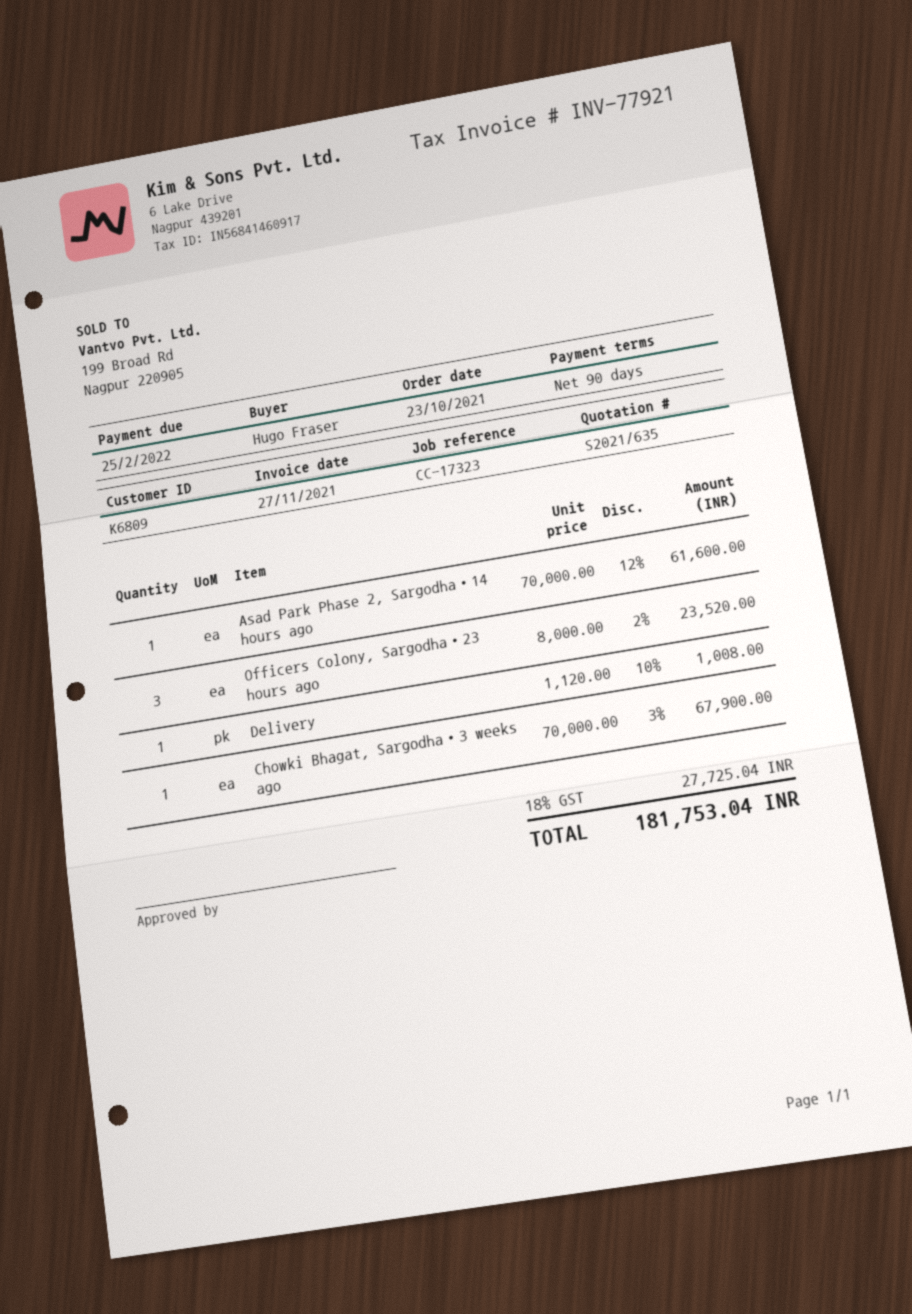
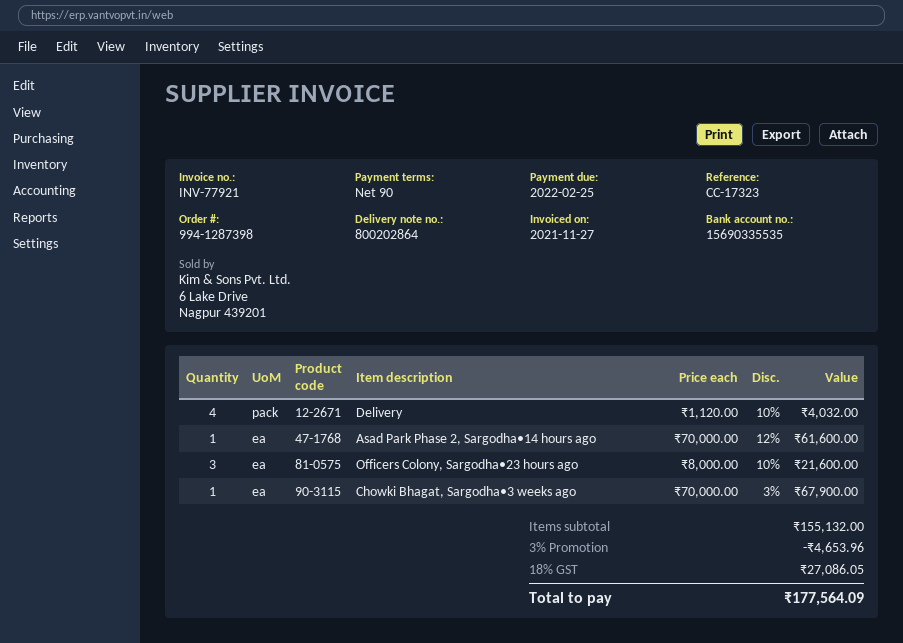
Officers Colony, Sargodha•23 hours ago: 3 x 8000.00 - 2% = 23520.00 -> 3 x 8000.00 - 10% = 21600.00
Delivery: 1 x 1120.00 - 10% = 1008.00 -> 4 x 1120.00 - 10% = 4032.00
discount: none -> 3% = 4653.96
tax: 18% = 27725.04 -> 18% = 27086.05
total: 181753.04 -> 177564.09

